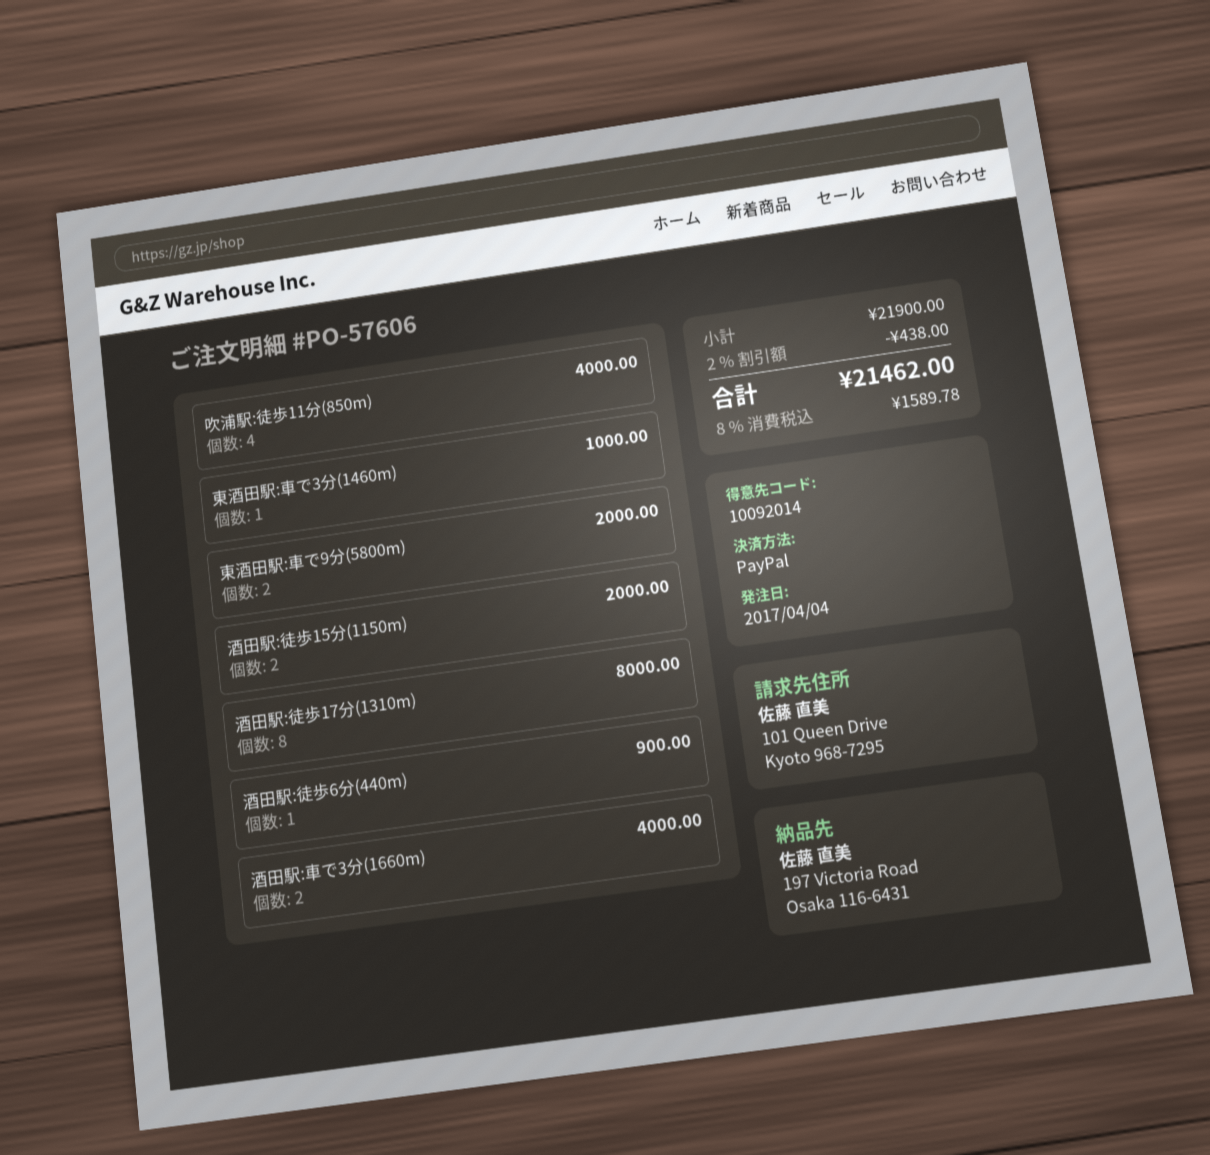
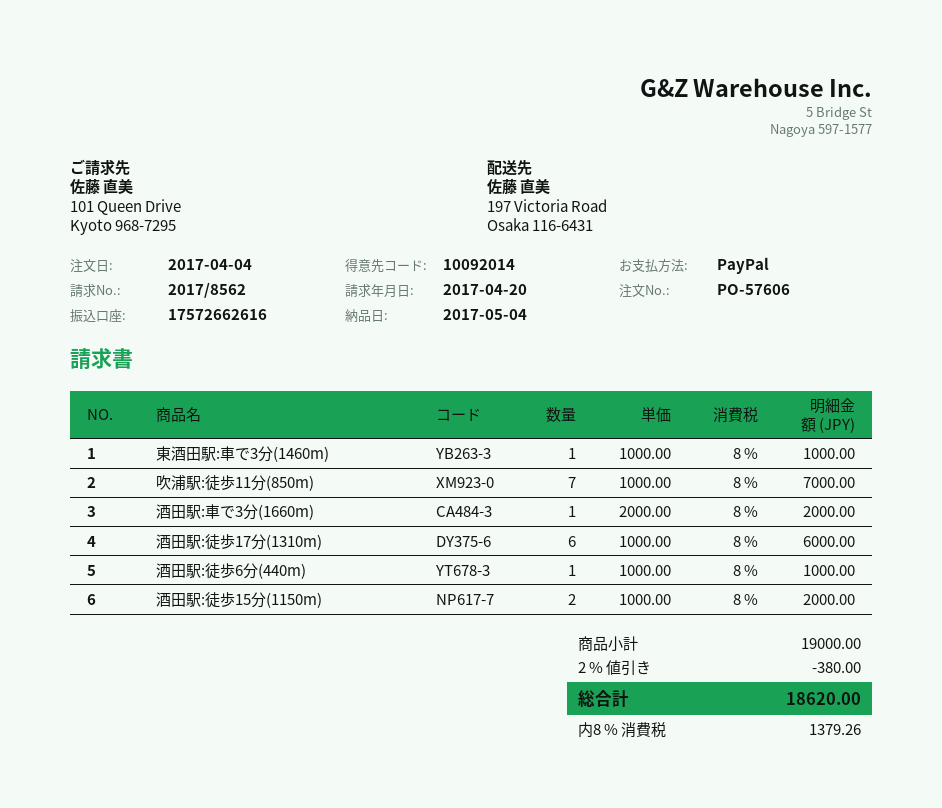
吹浦駅:徒歩11分(850m): 4 for 4000.00 -> 7 for 7000.00
東酒田駅:車で9分(5800m): 2 for 2000.00 -> none
酒田駅:徒歩17分(1310m): 8 for 8000.00 -> 6 for 6000.00
酒田駅:徒歩6分(440m): 1 for 900.00 -> 1 for 1000.00
酒田駅:車で3分(1660m): 2 for 4000.00 -> 1 for 2000.00
subtotal: 21900.00 -> 19000.00
discount: 2% = 438.00 -> 2% = 380.00
tax: 8% = 1589.78 -> 8% = 1379.26
total: 21462.00 -> 18620.00

